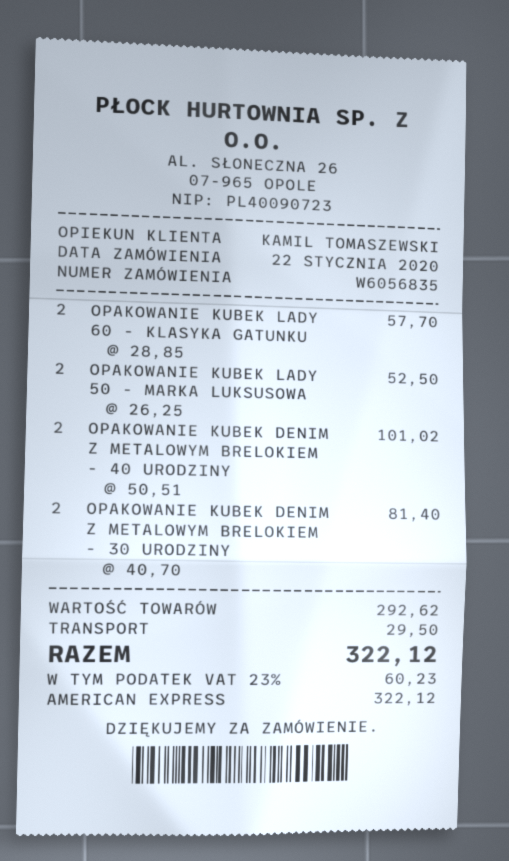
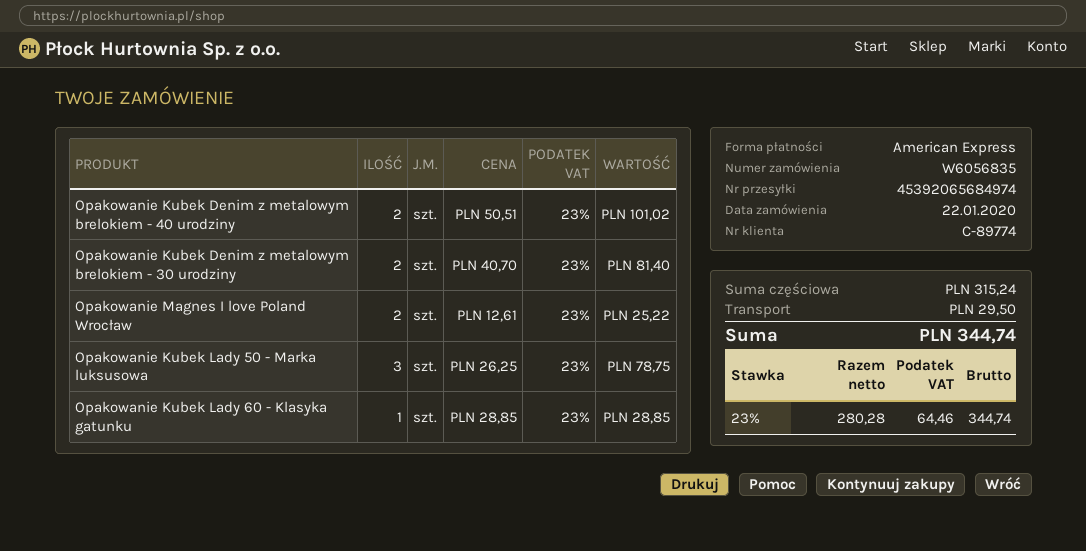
OPAKOWANIE KUBEK LADY 60 - KLASYKA GATUNKU: 2 x 28.85 = 57.70 -> 1 x 28.85 = 28.85
OPAKOWANIE KUBEK LADY 50 - MARKA LUKSUSOWA: 2 x 26.25 = 52.50 -> 3 x 26.25 = 78.75
Opakowanie Magnes I love Poland Wrocław: none -> 2 x 12.61 = 25.22
subtotal: 292.62 -> 315.24
tax: 23% = 60.23 -> 23% = 64.46
total: 322.12 -> 344.74

